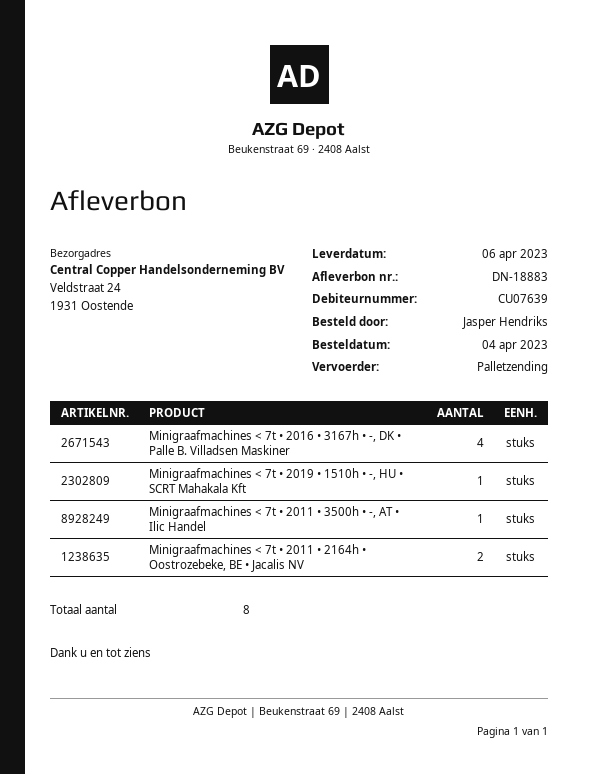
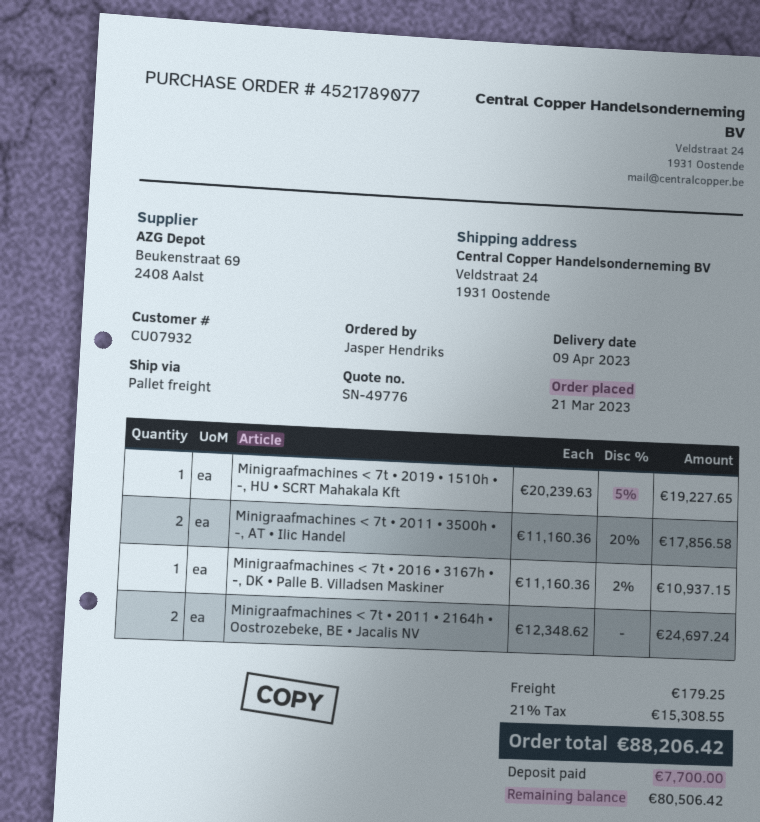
order date: 2023-04-04 -> 2023-03-21
delivery date: 2023-04-06 -> 2023-04-09
customer number: CU07639 -> CU07932
Minigraafmachines < 7t • 2016 • 3167h • -, DK • Palle B. Villadsen Maskiner: 4 -> 1
Minigraafmachines < 7t • 2011 • 3500h • -, AT • Ilic Handel: 1 -> 2

